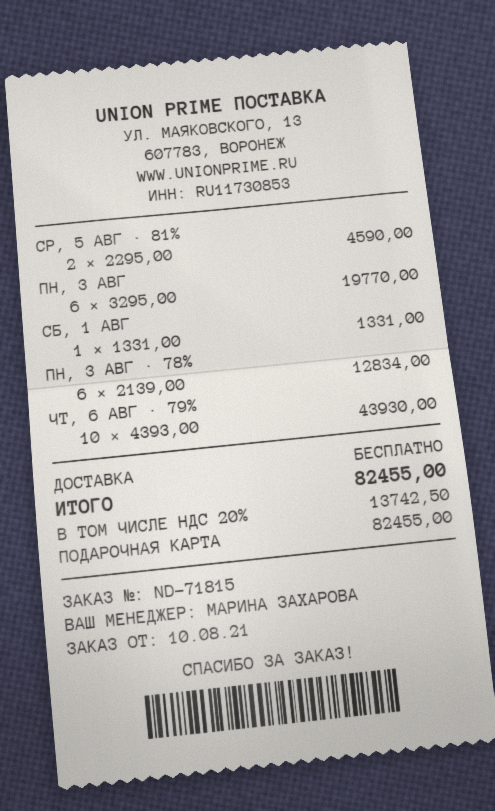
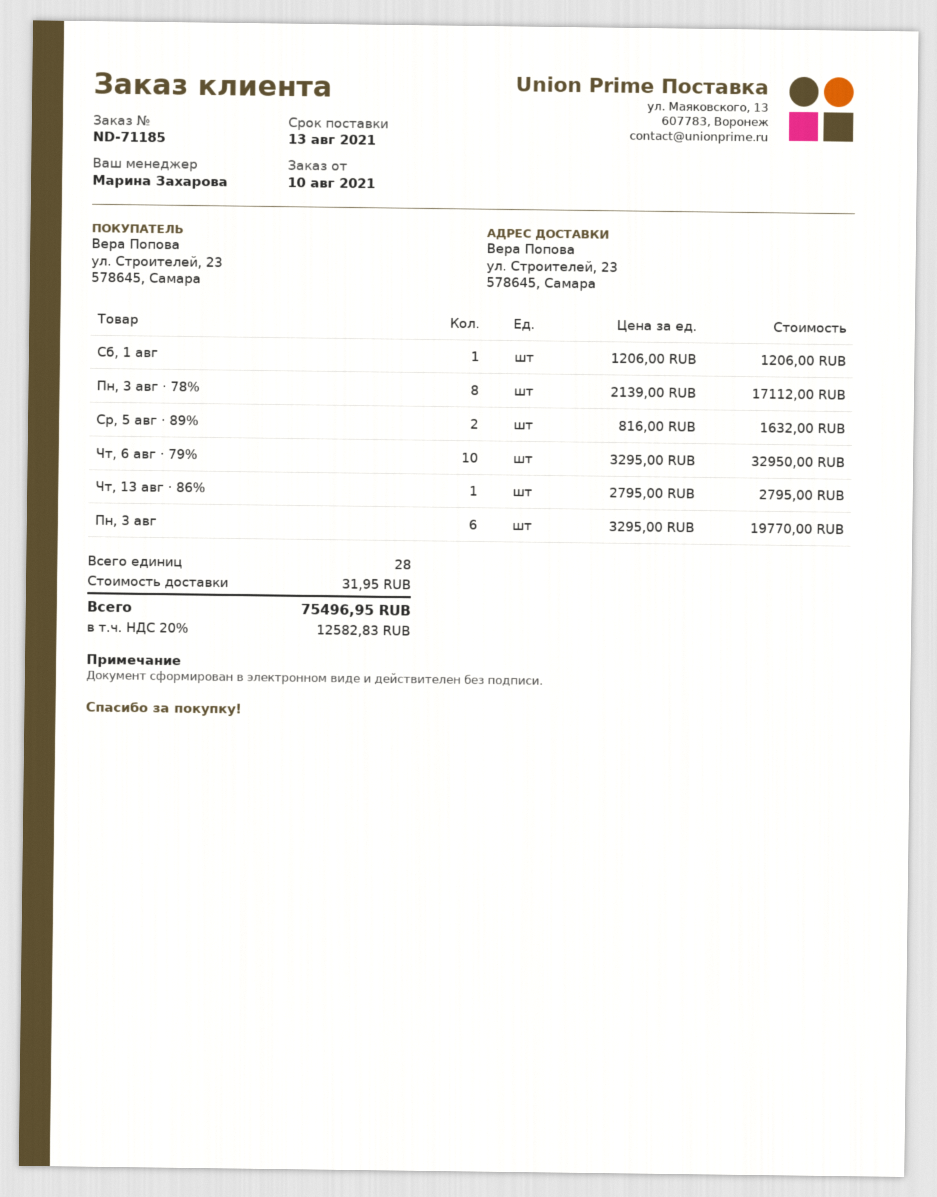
order number: ND-71815 -> ND-71185
СР, 5 АВГ · 81%: 2 x 2295.00 = 4590.00 -> none
СБ, 1 АВГ: 1 x 1331.00 = 1331.00 -> 1 x 1206.00 = 1206.00
ПН, 3 АВГ · 78%: 6 x 2139.00 = 12834.00 -> 8 x 2139.00 = 17112.00
ЧТ, 6 АВГ · 79%: 10 x 4393.00 = 43930.00 -> 10 x 3295.00 = 32950.00
Ср, 5 авг · 89%: none -> 2 x 816.00 = 1632.00
Чт, 13 авг · 86%: none -> 1 x 2795.00 = 2795.00
shipping: 0.00 -> 31.95
tax: 20% = 13742.50 -> 20% = 12582.83
total: 82455.00 -> 75496.95

